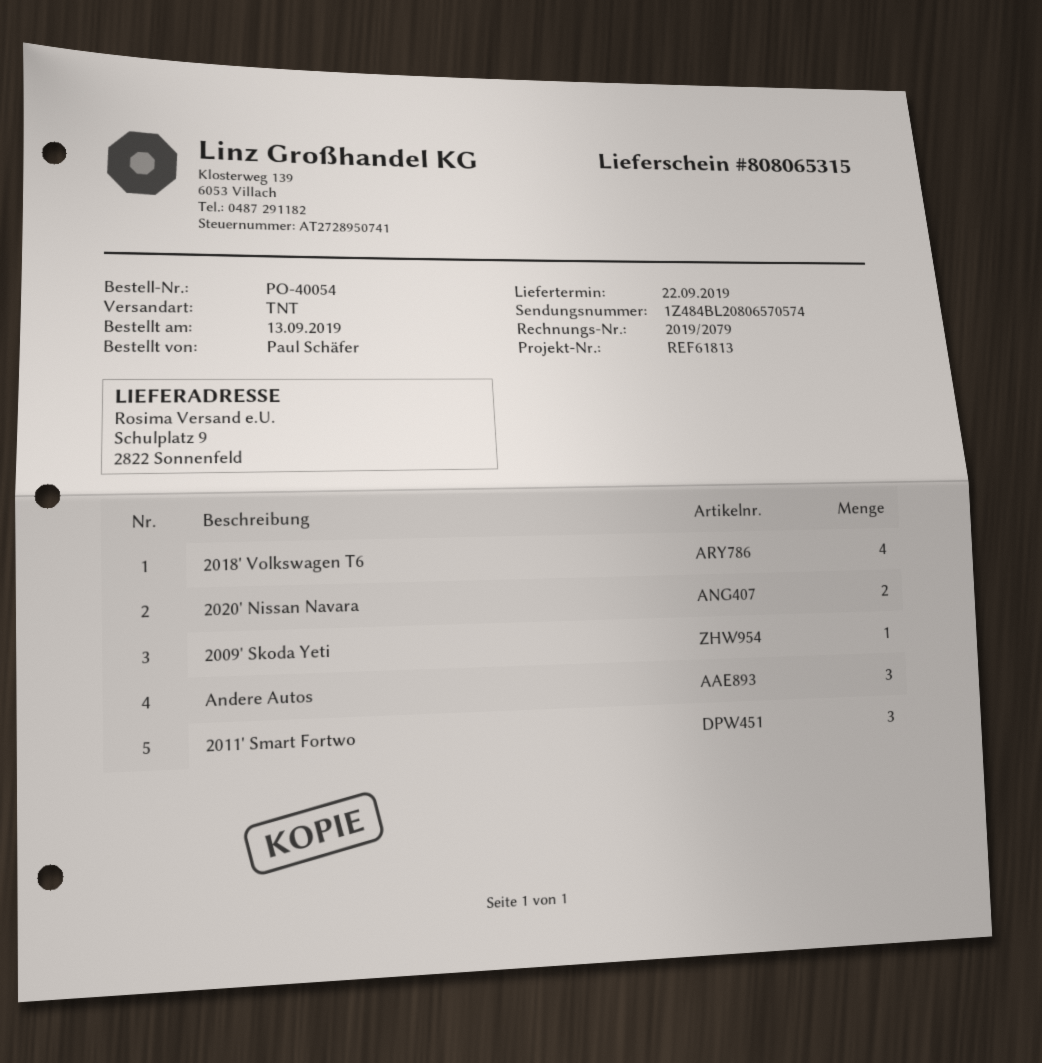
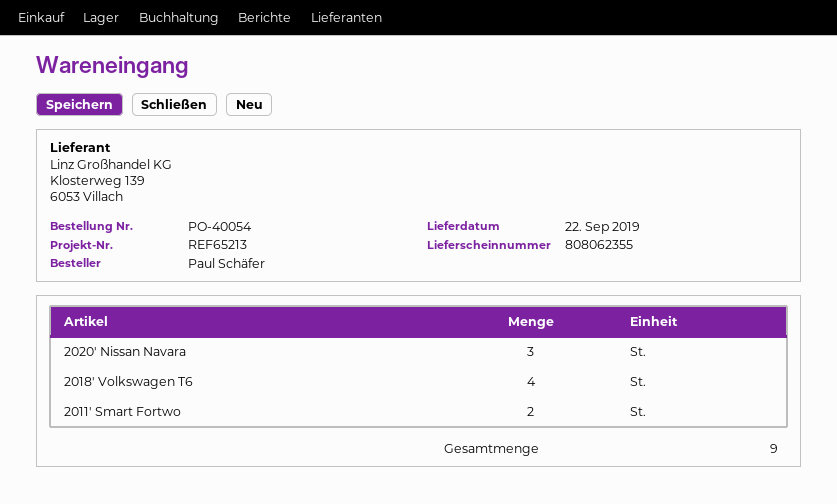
delivery note number: 808065315 -> 808062355
reference: REF61813 -> REF65213
2020' Nissan Navara: 2 -> 3
2009' Skoda Yeti: 1 -> none
Andere Autos: 3 -> none
2011' Smart Fortwo: 3 -> 2

